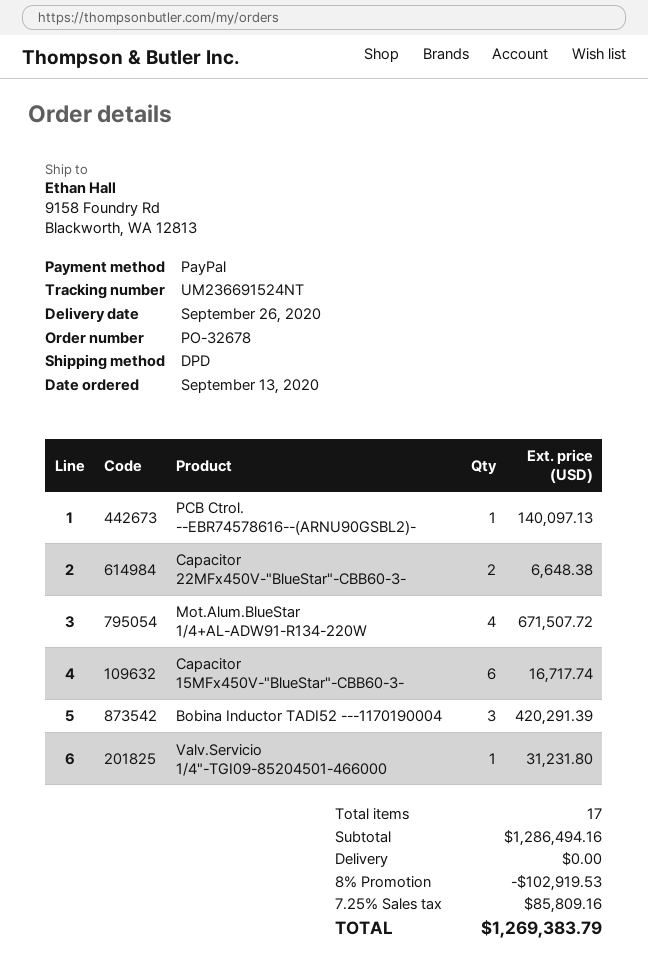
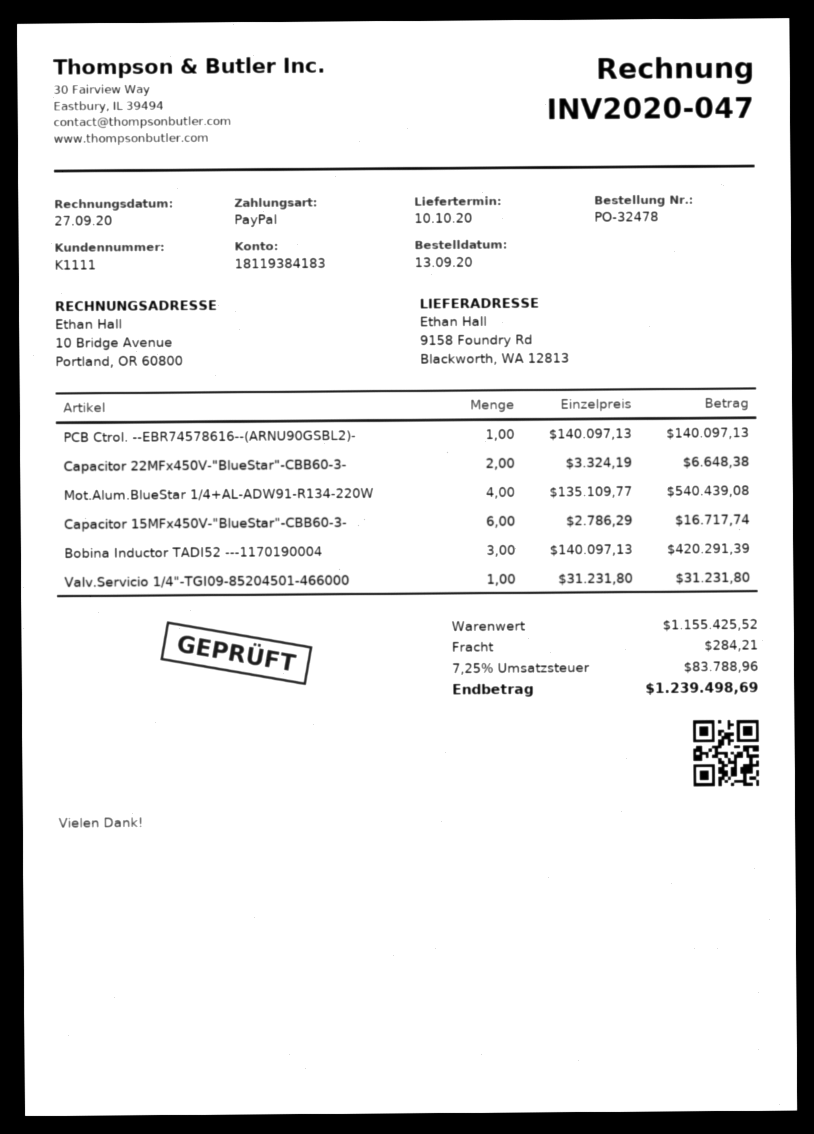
order number: PO-32678 -> PO-32478
delivery date: 2020-09-26 -> 2020-10-10
Mot.Alum.BlueStar 1/4+AL-ADW91-R134-220W: 4 for 671507.72 -> 4 for 540439.08
subtotal: 1286494.16 -> 1155425.52
discount: 8% = 102919.53 -> none
shipping: 0.00 -> 284.21
tax: 7.25% = 85809.16 -> 7.25% = 83788.96
total: 1269383.79 -> 1239498.69

